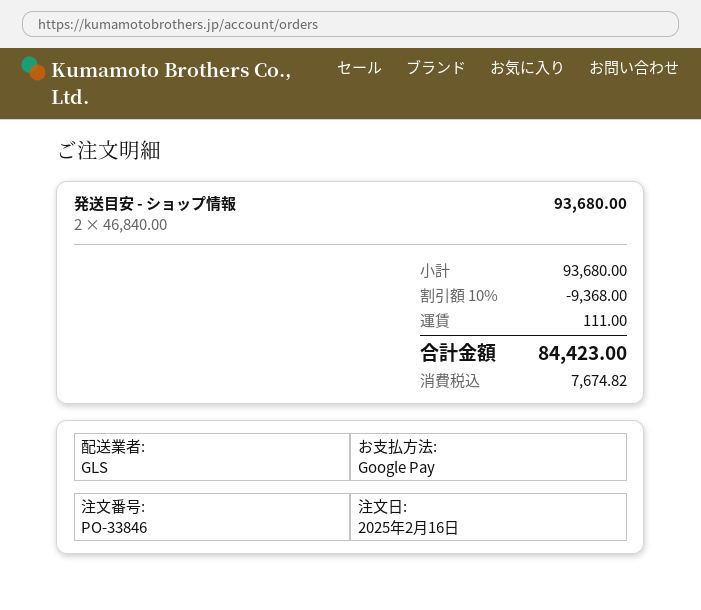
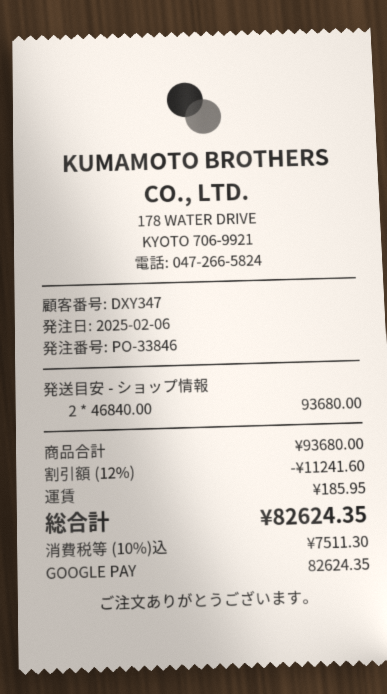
order date: 2025-02-16 -> 2025-02-06
discount: 10% = 9368.00 -> 12% = 11241.60
shipping: 111.00 -> 185.95
tax: 7674.82 -> 7511.30
total: 84423.00 -> 82624.35

